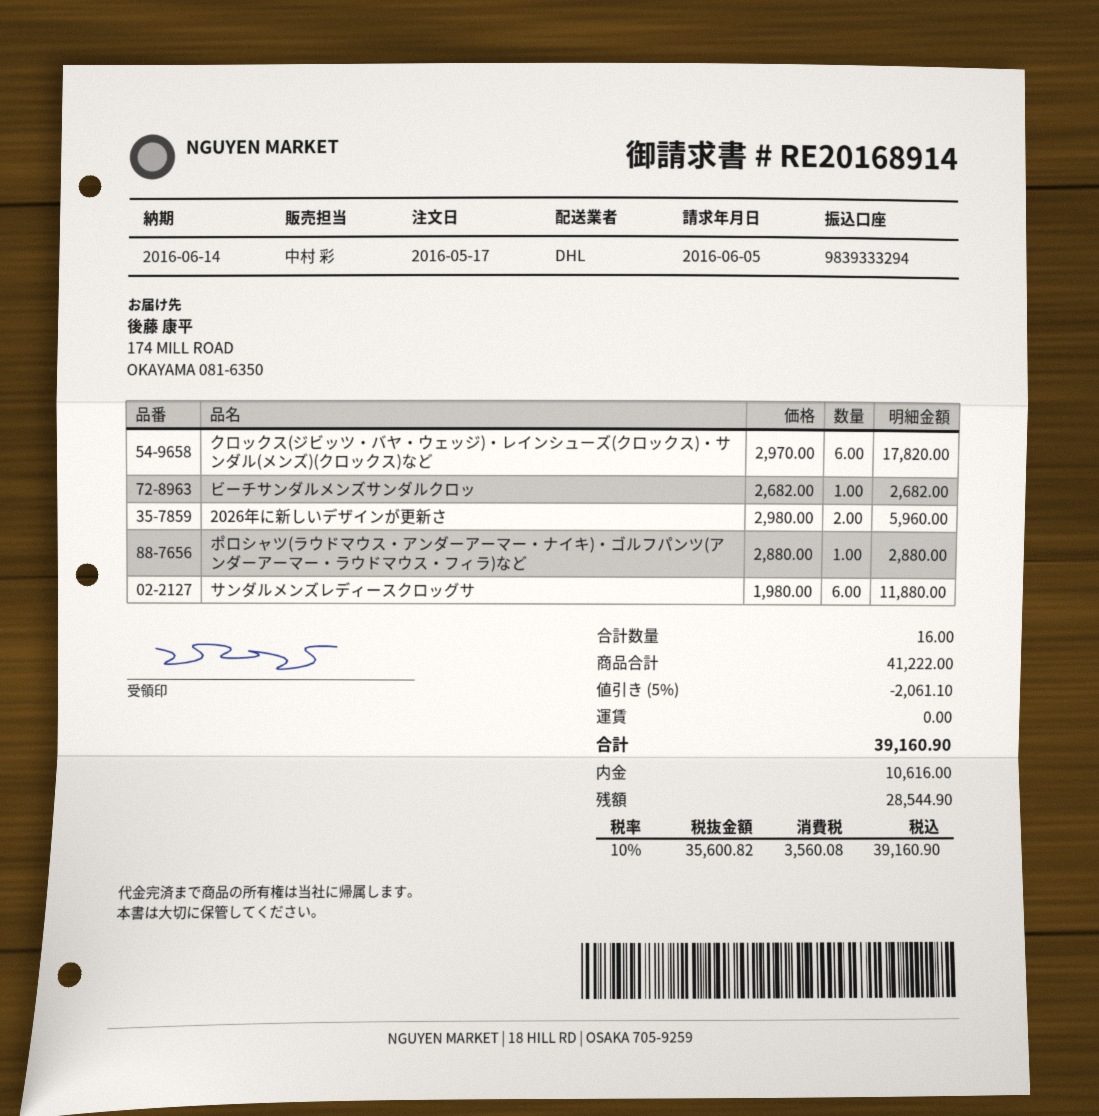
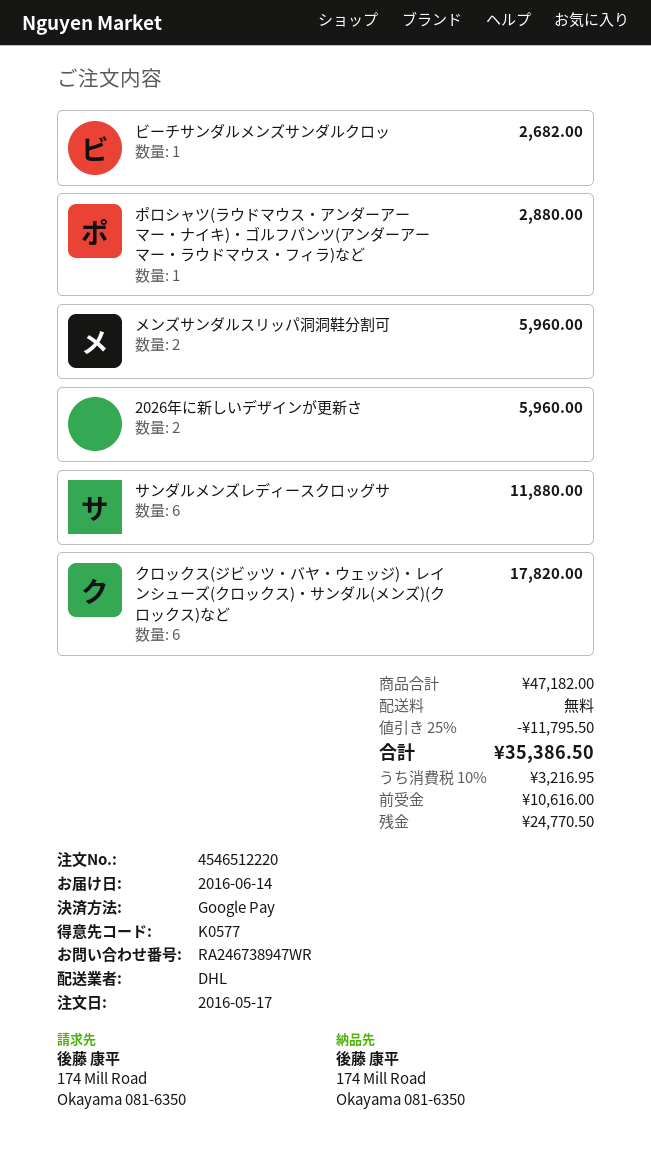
メンズサンダルスリッパ洞洞鞋分割可: none -> 2 for 5960.00
subtotal: 41222.00 -> 47182.00
discount: 5% = 2061.10 -> 25% = 11795.50
tax: 10% = 3560.08 -> 10% = 3216.95
total: 39160.90 -> 35386.50
balance: 28544.90 -> 24770.50

